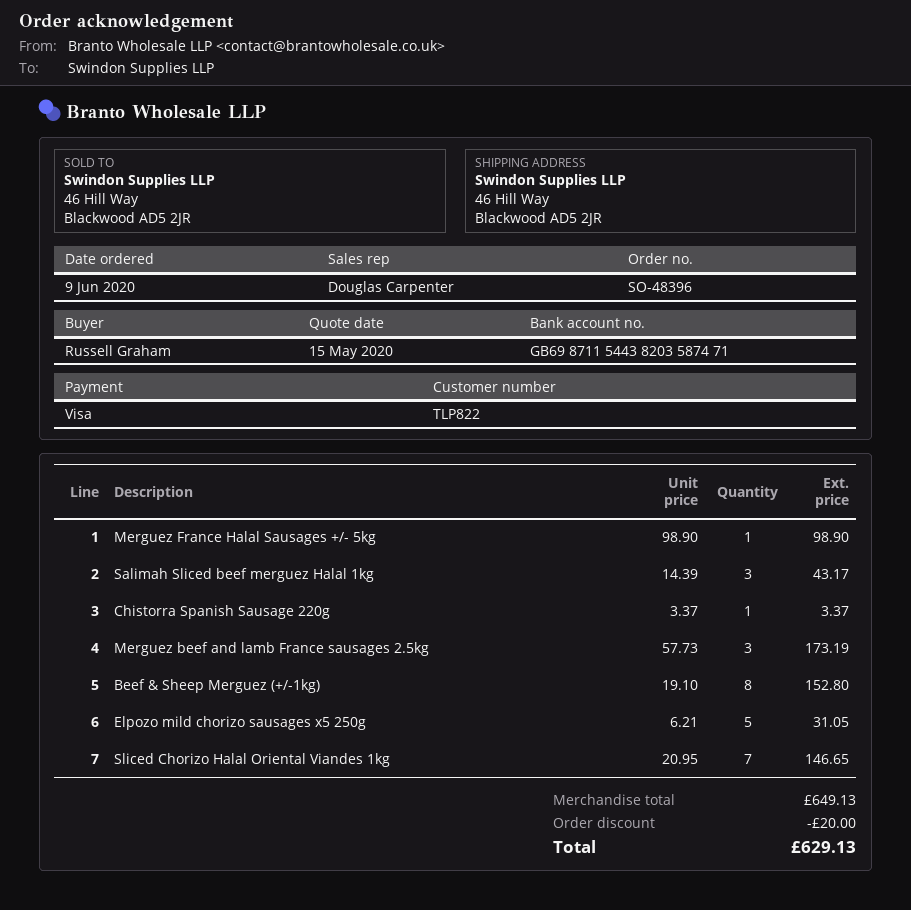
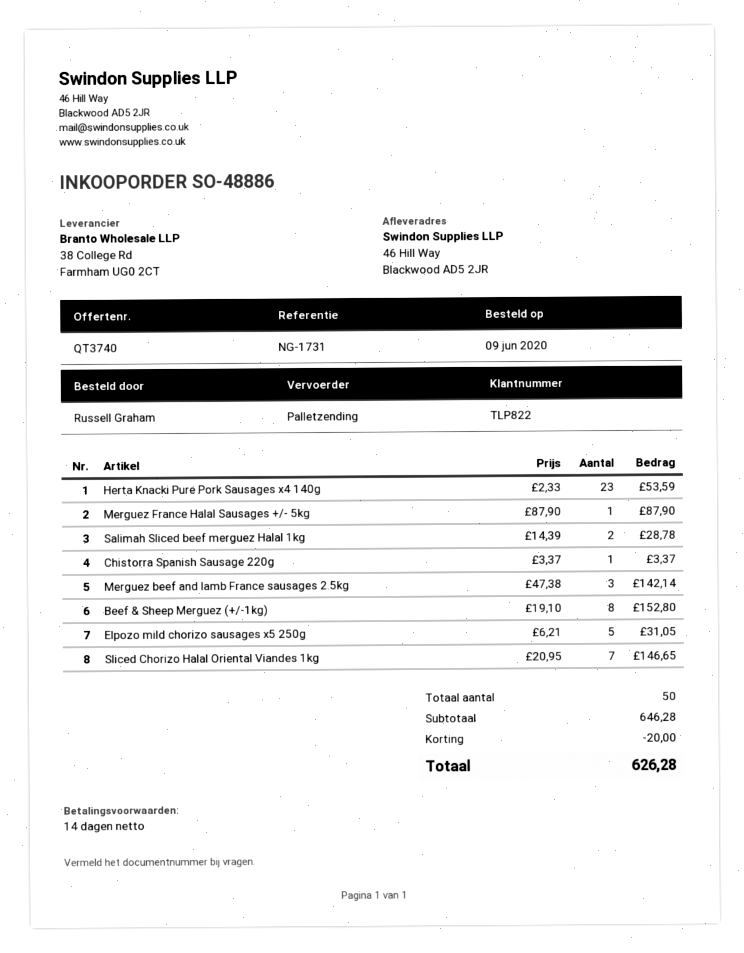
order number: SO-48396 -> SO-48886
Merguez France Halal Sausages +/- 5kg: 1 x 98.90 = 98.90 -> 1 x 87.90 = 87.90
Salimah Sliced beef merguez Halal 1kg: 3 x 14.39 = 43.17 -> 2 x 14.39 = 28.78
Merguez beef and lamb France sausages 2.5kg: 3 x 57.73 = 173.19 -> 3 x 47.38 = 142.14
Herta Knacki Pure Pork Sausages x4 140g: none -> 23 x 2.33 = 53.59
subtotal: 649.13 -> 646.28
total: 629.13 -> 626.28

